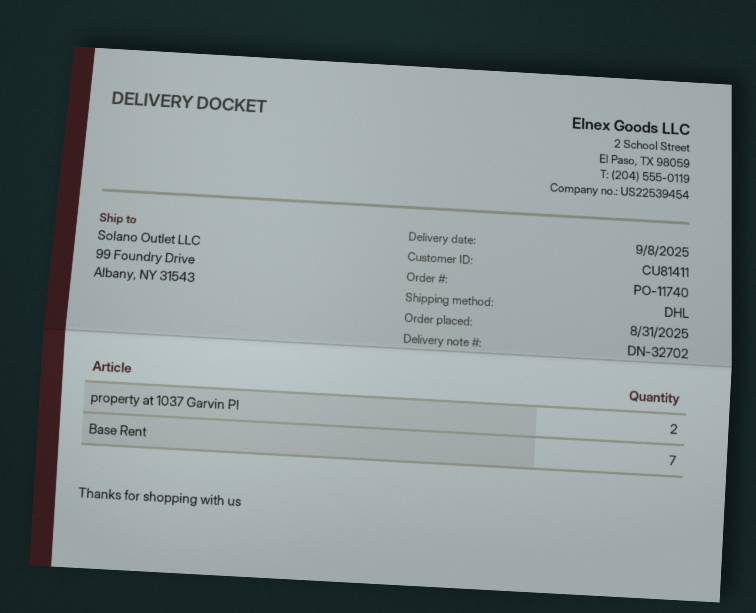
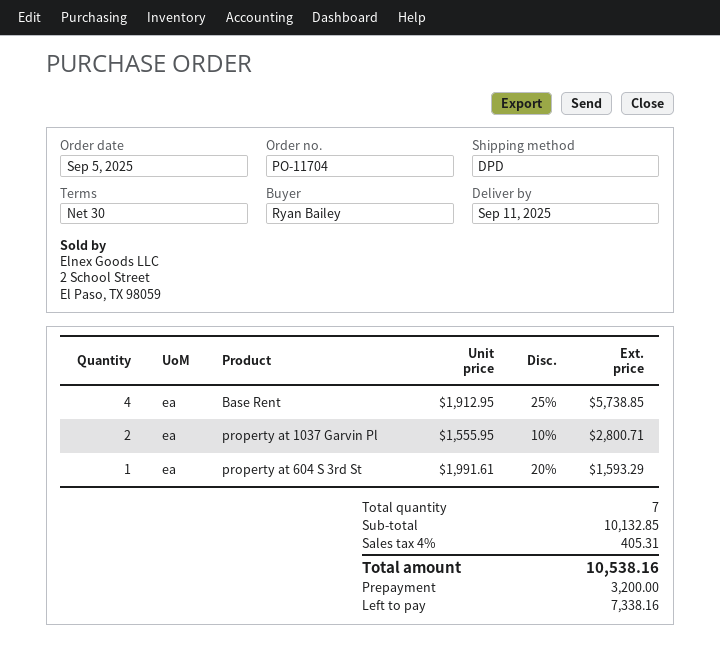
order number: PO-11740 -> PO-11704
order date: 2025-08-31 -> 2025-09-05
delivery date: 2025-09-08 -> 2025-09-11
shipping method: DHL -> DPD
Base Rent: 7 -> 4
property at 604 S 3rd St: none -> 1

